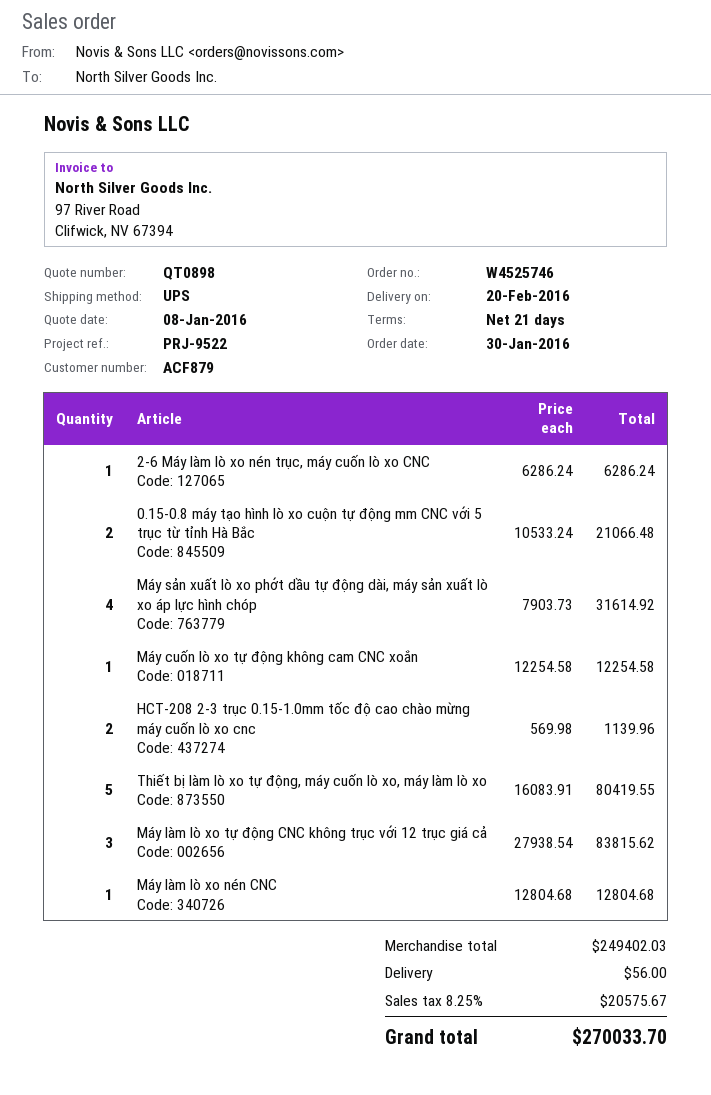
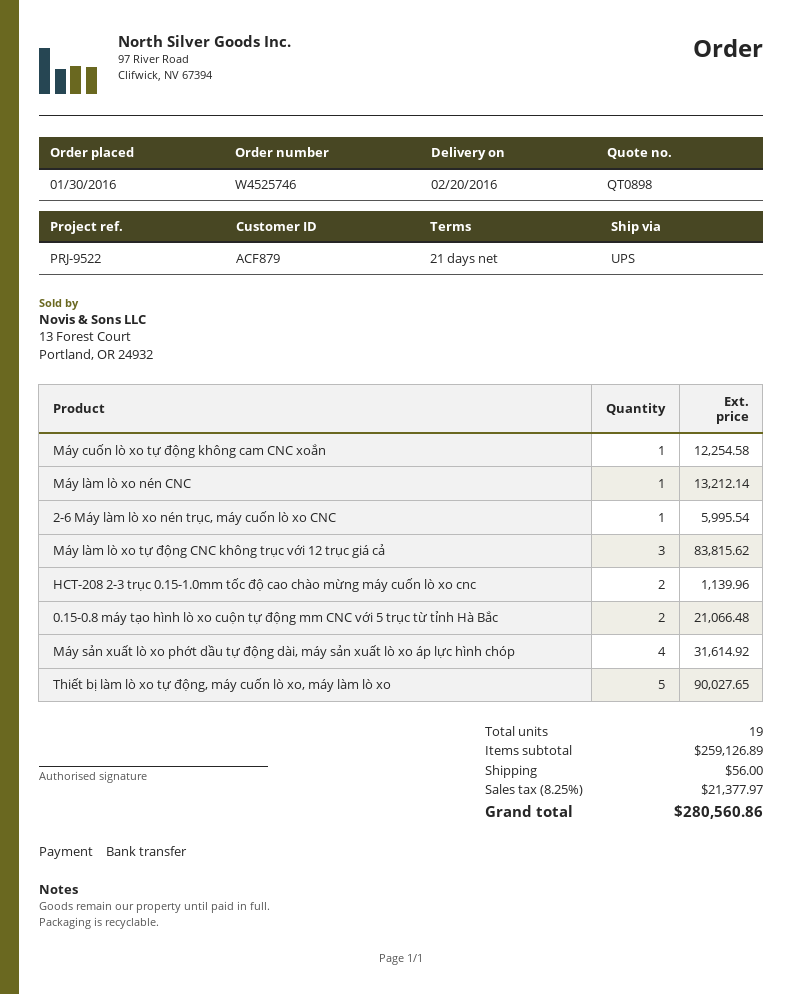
2-6 Máy làm lò xo nén trục, máy cuốn lò xo CNC: 1 for 6286.24 -> 1 for 5995.54
Thiết bị làm lò xo tự động, máy cuốn lò xo, máy làm lò xo: 5 for 80419.55 -> 5 for 90027.65
Máy làm lò xo nén CNC: 1 for 12804.68 -> 1 for 13212.14
subtotal: 249402.03 -> 259126.89
tax: 8.25% = 20575.67 -> 8.25% = 21377.97
total: 270033.70 -> 280560.86

